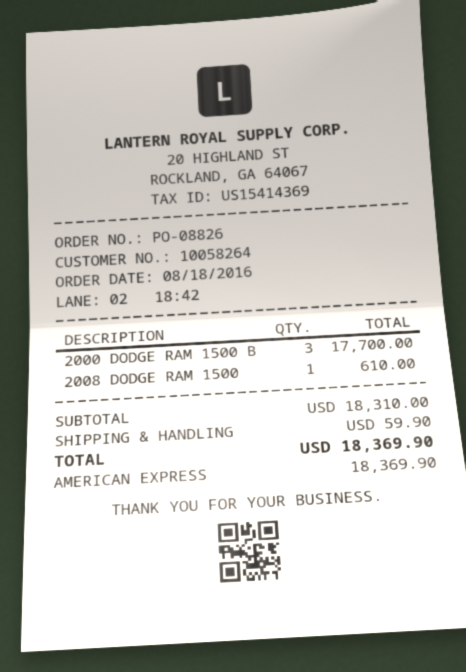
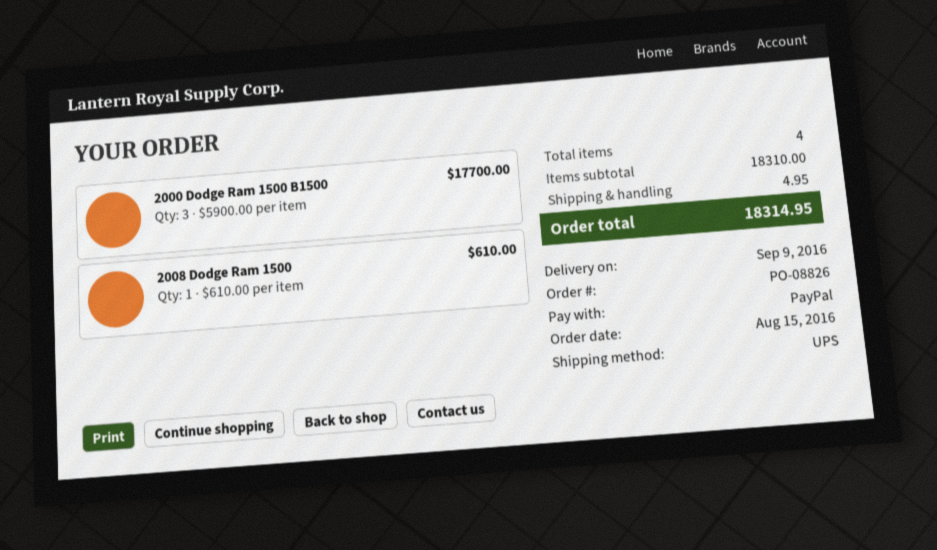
order date: 2016-08-18 -> 2016-08-15
payment method: American Express -> PayPal
shipping: 59.90 -> 4.95
total: 18369.90 -> 18314.95

